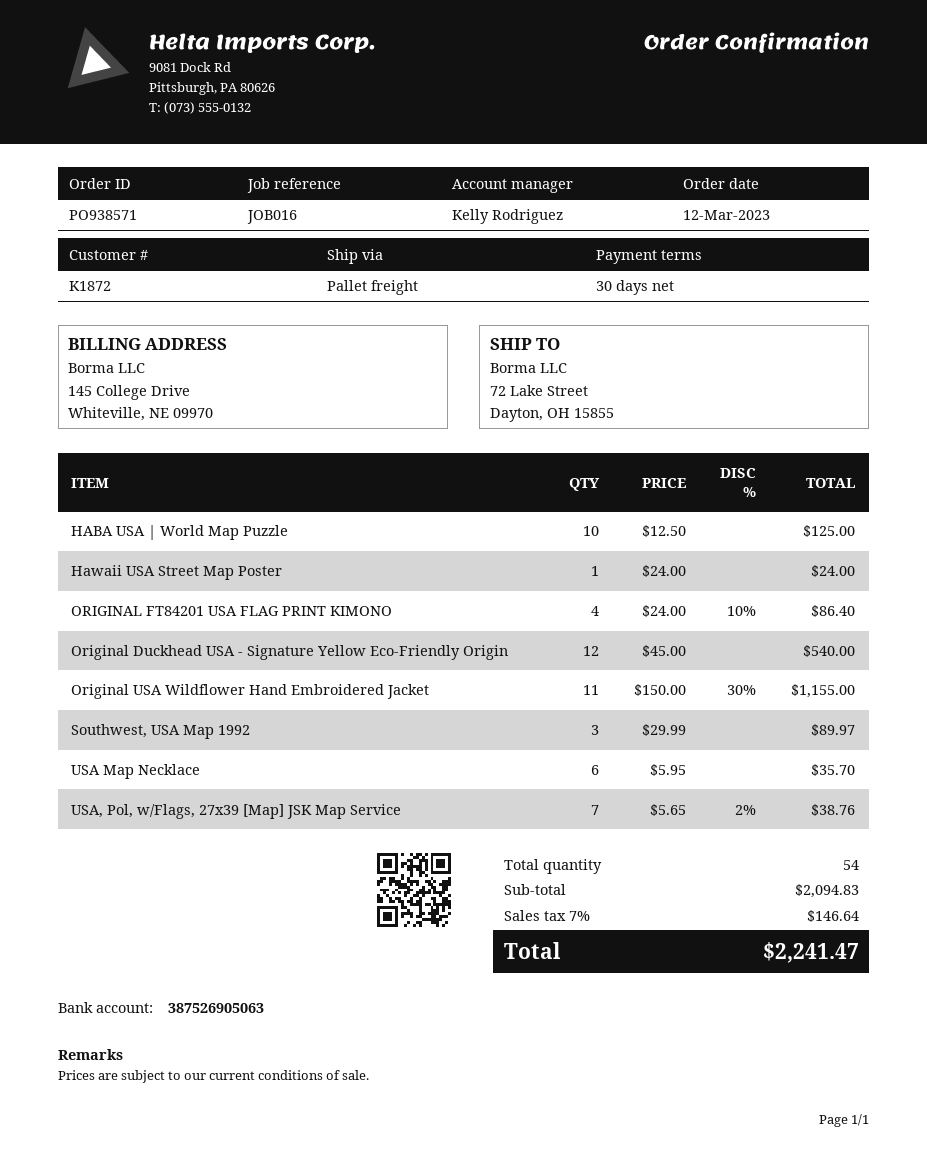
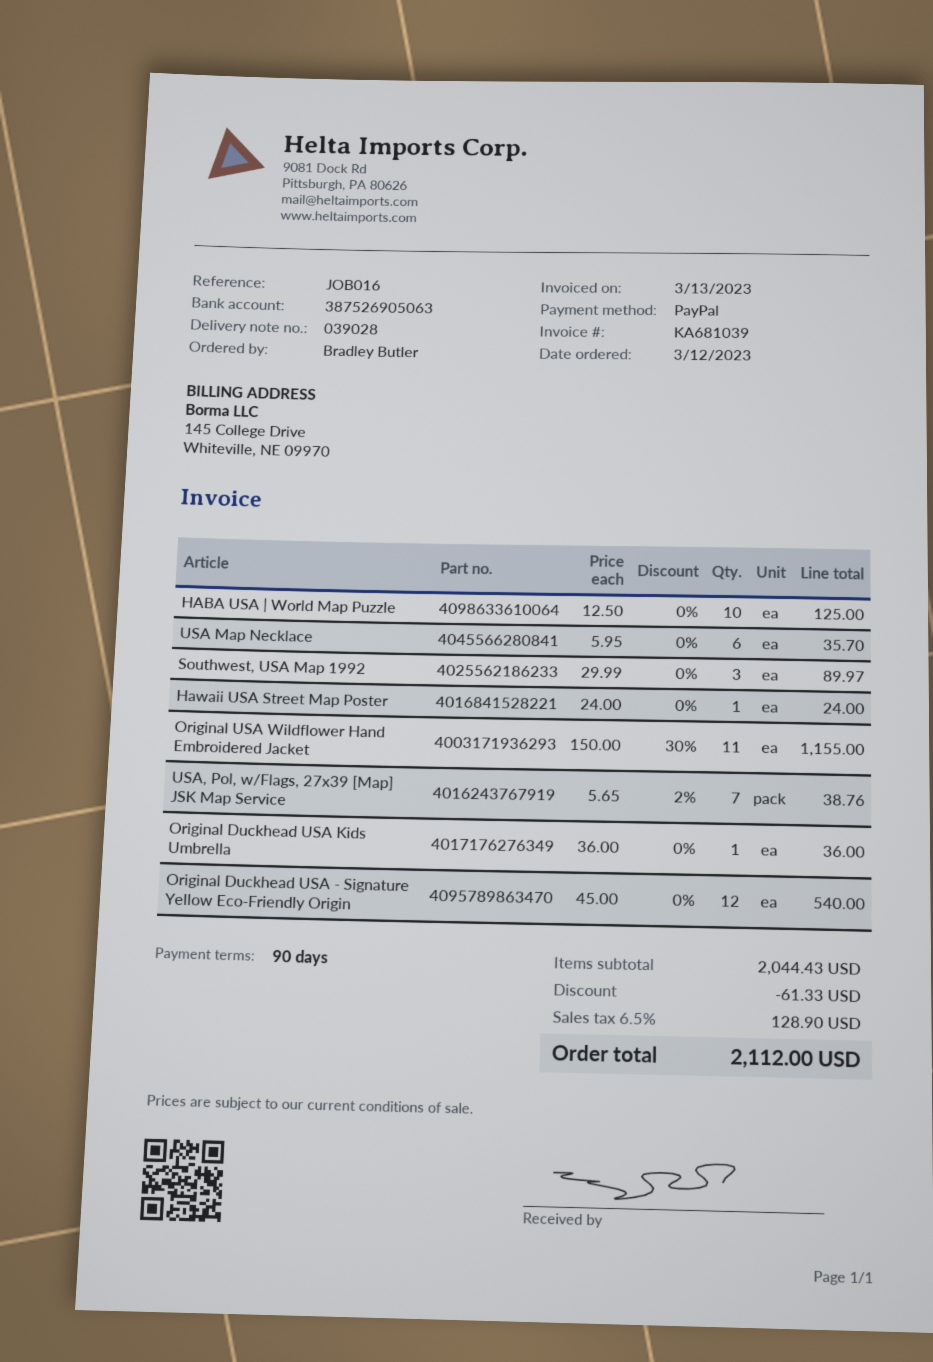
payment terms: 30 days -> 90 days
ORIGINAL FT84201 USA FLAG PRINT KIMONO: 4 x 24.00 - 10% = 86.40 -> none
Original Duckhead USA Kids Umbrella: none -> 1 x 36.00 = 36.00
subtotal: 2094.83 -> 2044.43
discount: none -> 61.33
tax: 7% = 146.64 -> 6.5% = 128.90
total: 2241.47 -> 2112.00

